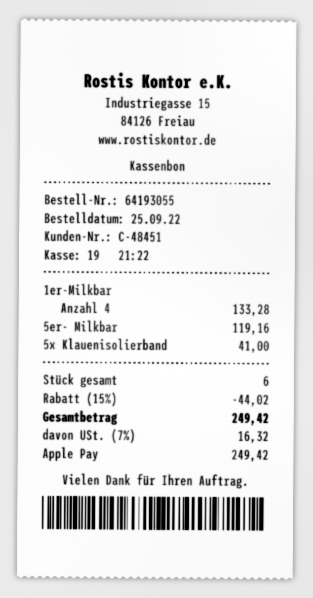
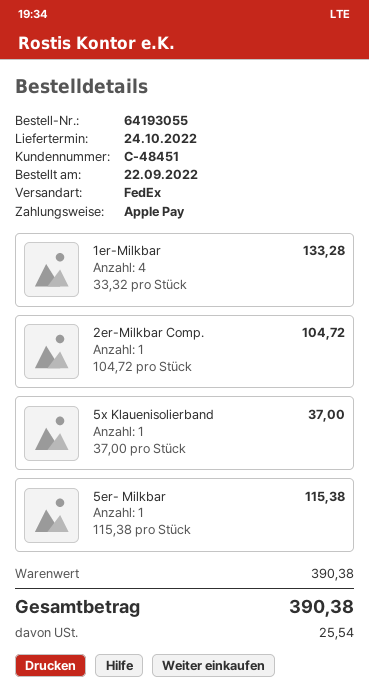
order date: 2022-09-25 -> 2022-09-22
5er- Milkbar: 1 for 119.16 -> 1 for 115.38
5x Klauenisolierband: 1 for 41.00 -> 1 for 37.00
2er-Milkbar Comp.: none -> 1 for 104.72
discount: 15% = 44.02 -> none
tax: 16.32 -> 25.54
total: 249.42 -> 390.38

